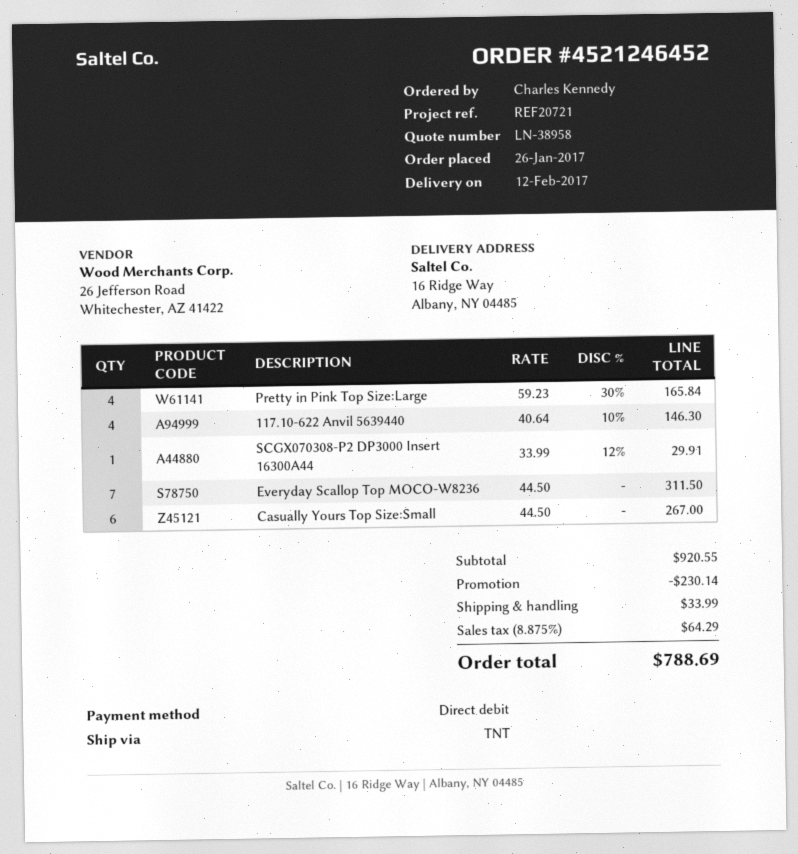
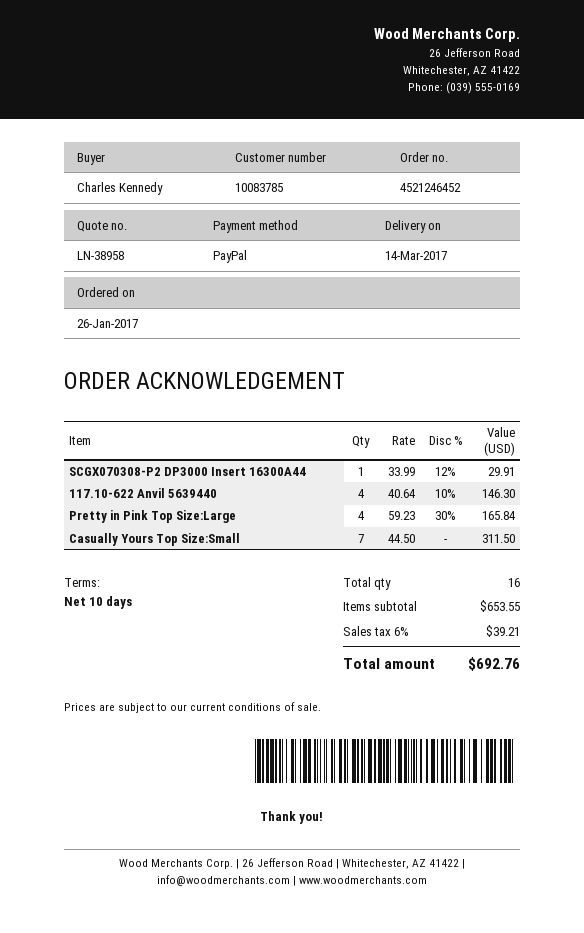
delivery date: 2017-02-12 -> 2017-03-14
payment method: direct debit -> PayPal
Everyday Scallop Top MOCO-W8236: 7 x 44.50 = 311.50 -> none
Casually Yours Top Size:Small: 6 x 44.50 = 267.00 -> 7 x 44.50 = 311.50
subtotal: 920.55 -> 653.55
discount: 230.14 -> none
shipping: 33.99 -> none
tax: 8.875% = 64.29 -> 6% = 39.21
total: 788.69 -> 692.76

